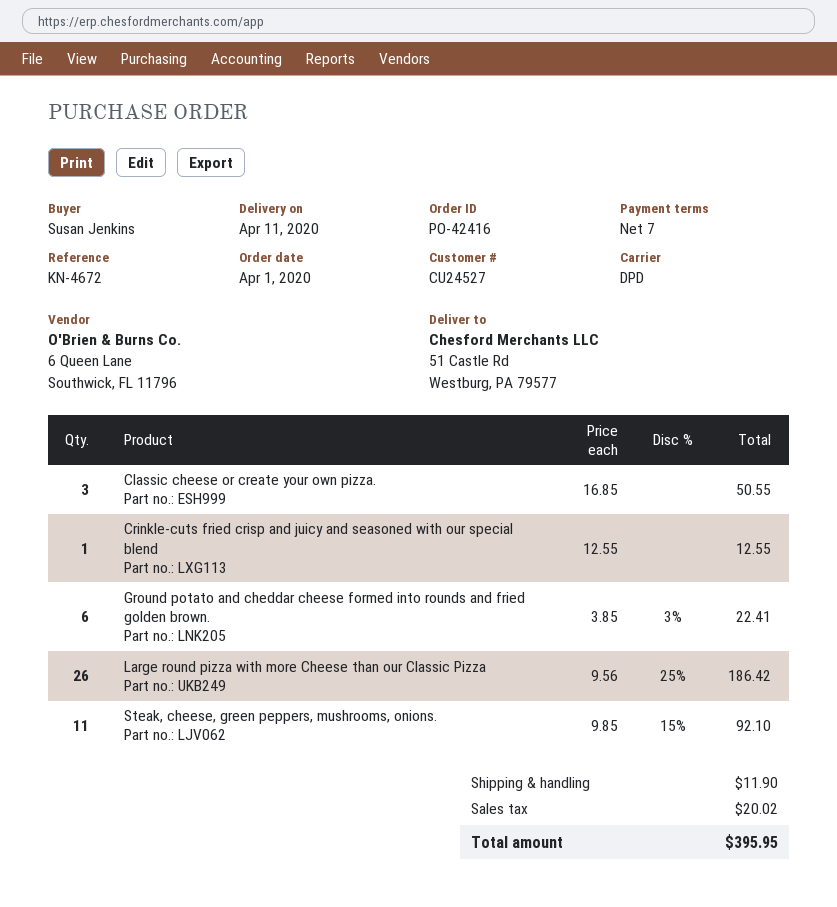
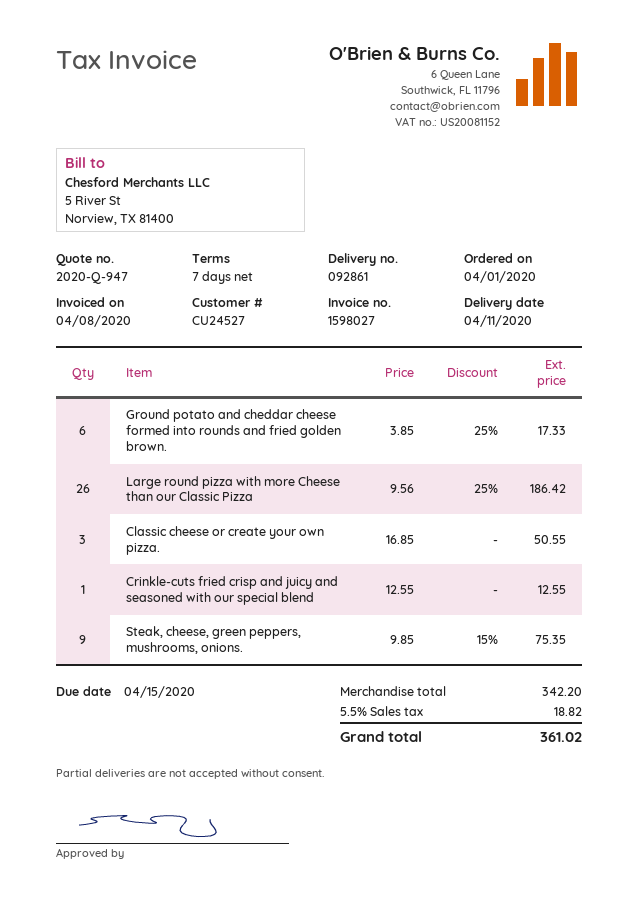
Ground potato and cheddar cheese formed into rounds and fried golden brown.: 6 x 3.85 - 3% = 22.41 -> 6 x 3.85 - 25% = 17.33
Steak, cheese, green peppers, mushrooms, onions.: 11 x 9.85 - 15% = 92.10 -> 9 x 9.85 - 15% = 75.35
shipping: 11.90 -> none
tax: 20.02 -> 18.82
total: 395.95 -> 361.02

